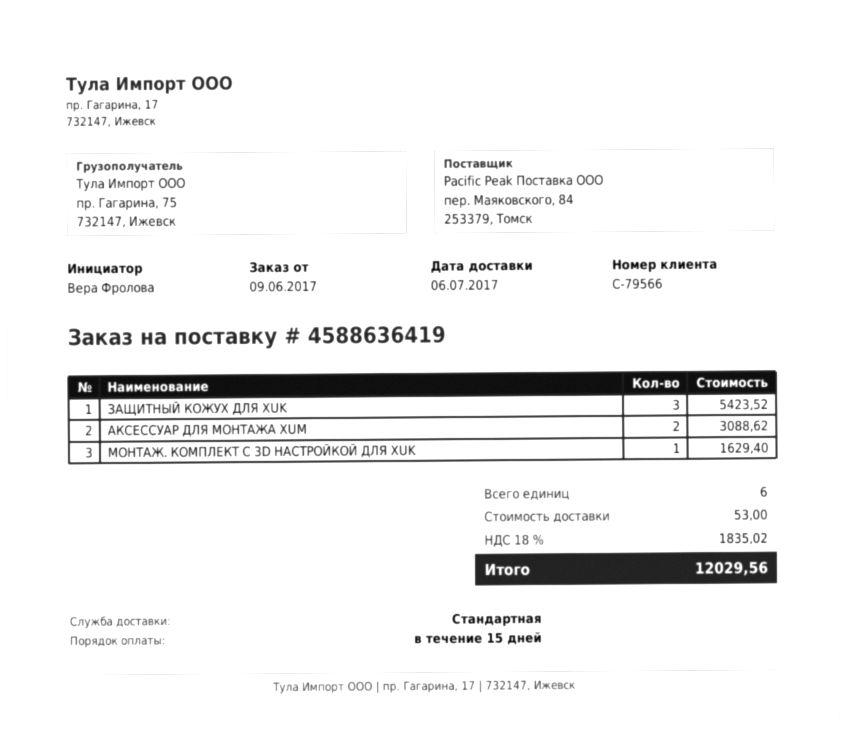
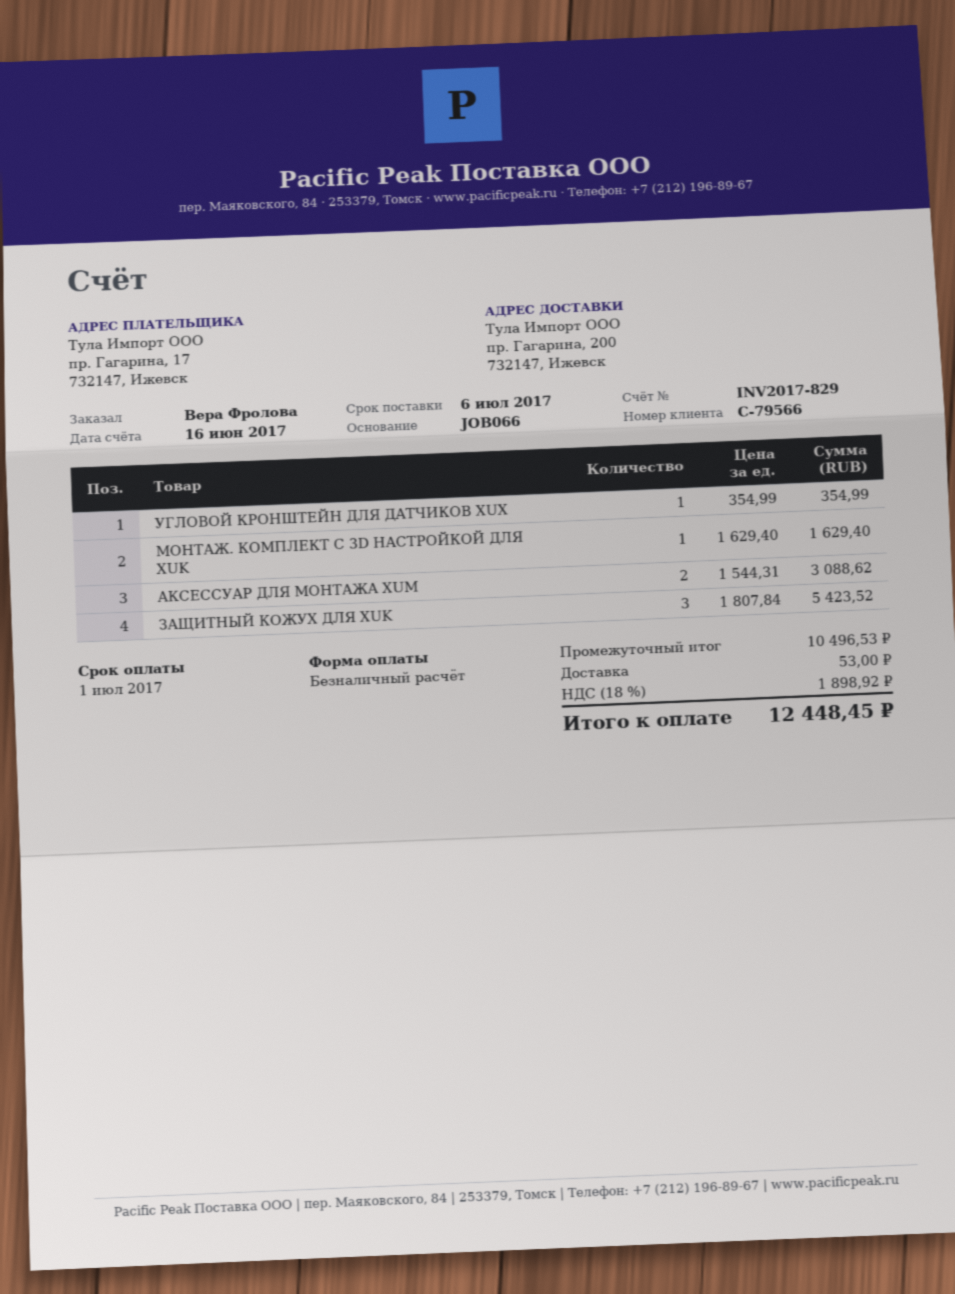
ship to: пр. Гагарина, 75, 732147, Ижевск -> пр. Гагарина, 200, 732147, Ижевск
УГЛОВОЙ КРОНШТЕЙН ДЛЯ ДАТЧИКОВ XUX: none -> 1 for 354.99
tax: 18% = 1835.02 -> 18% = 1898.92
total: 12029.56 -> 12448.45

